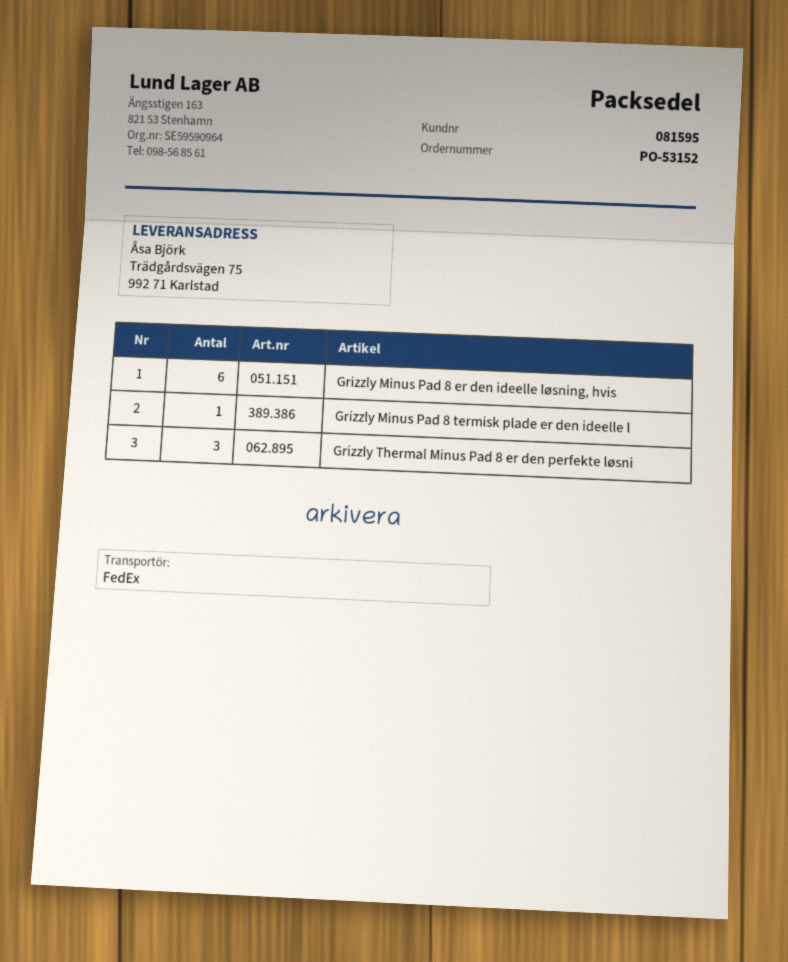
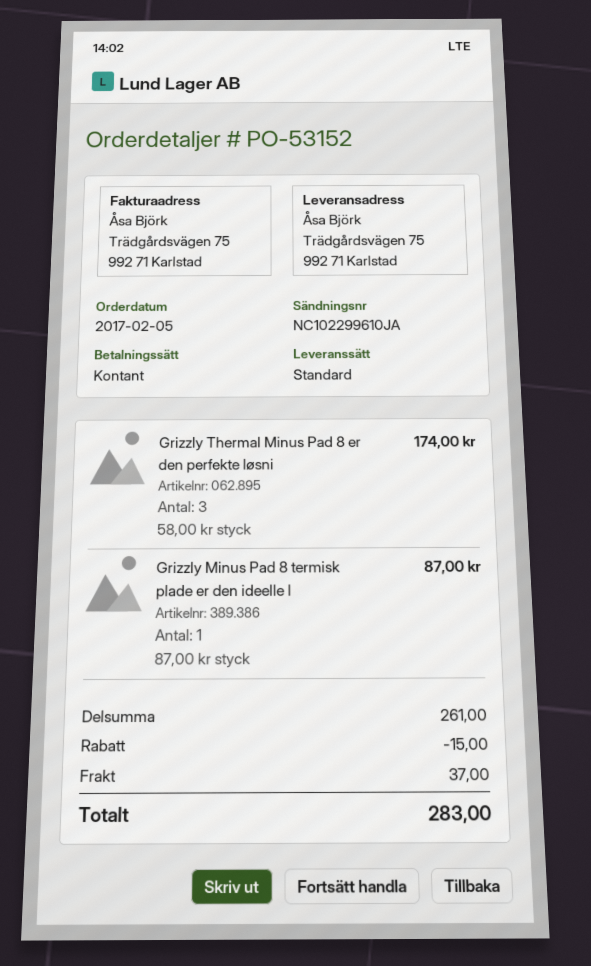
shipping method: FedEx -> standard
Grizzly Minus Pad 8 er den ideelle løsning, hvis: 6 -> none

